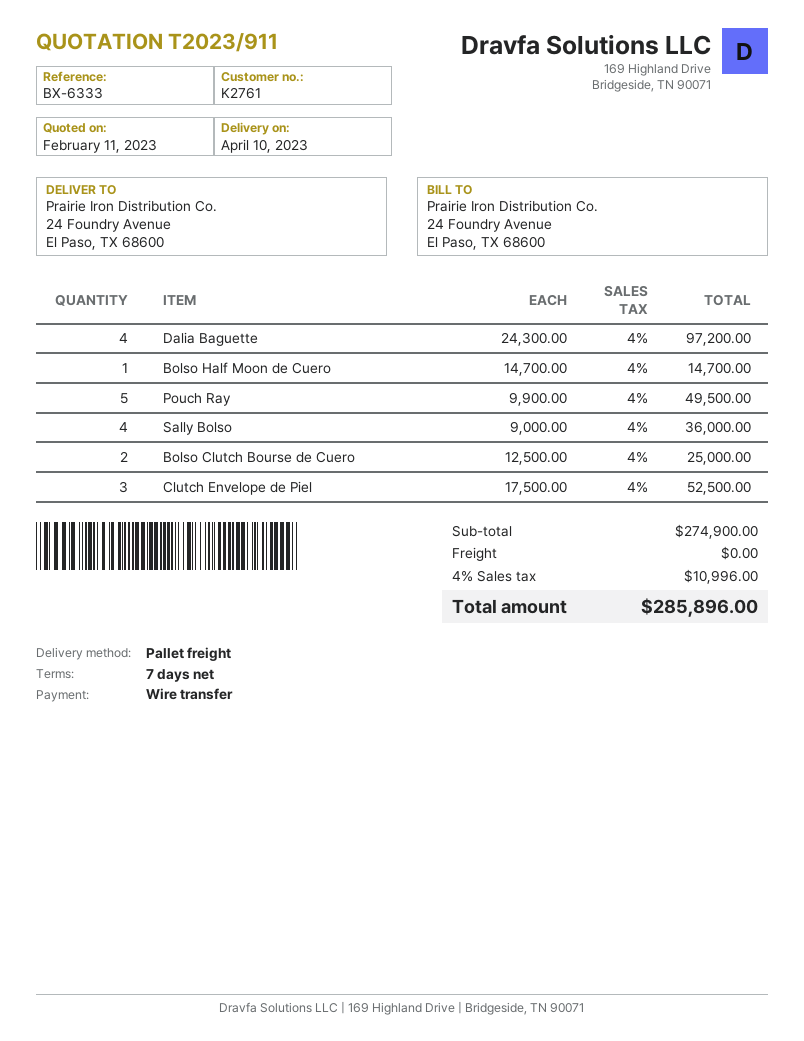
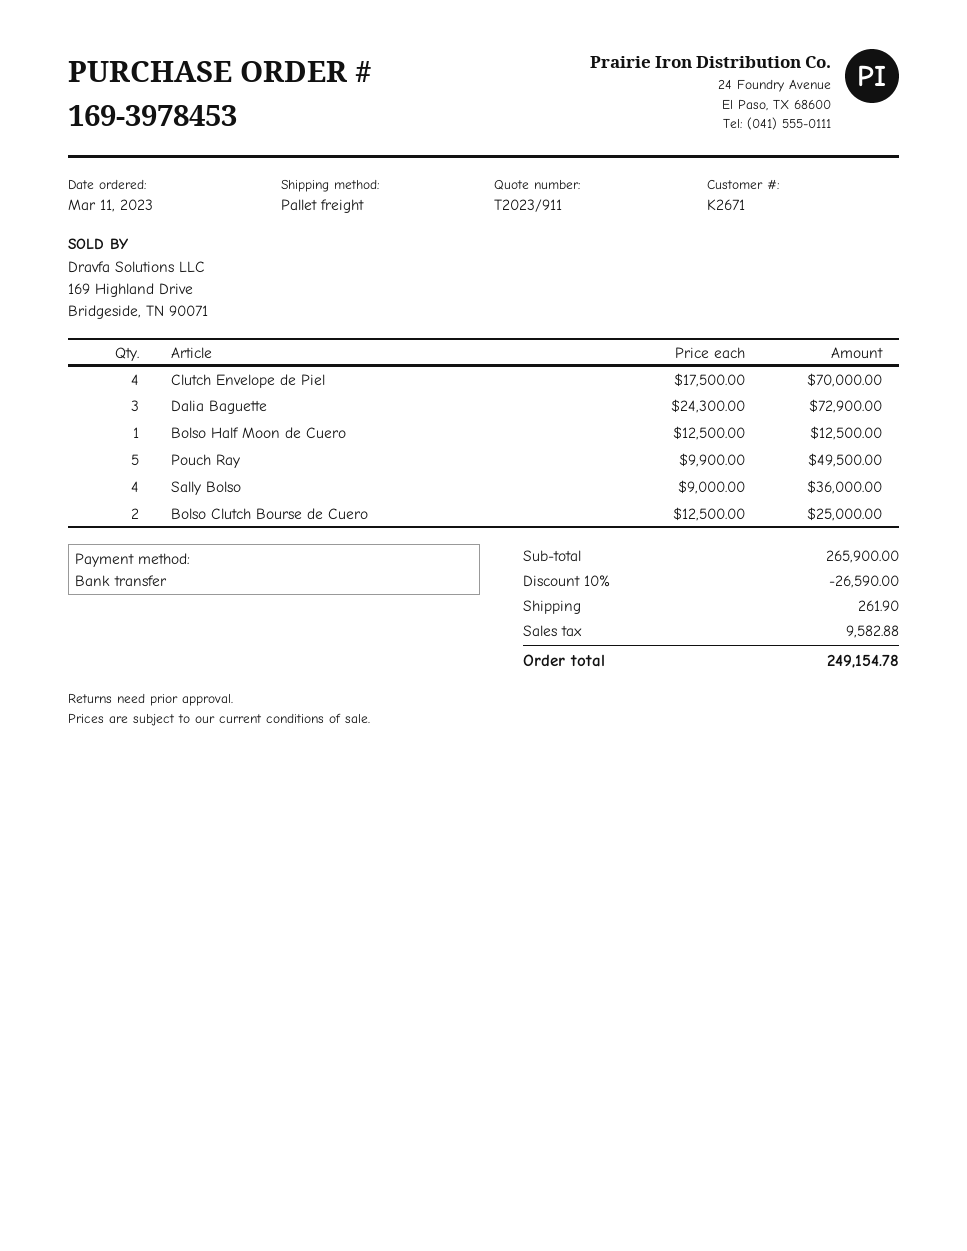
customer number: K2761 -> K2671
Dalia Baguette: 4 x 24300.00 = 97200.00 -> 3 x 24300.00 = 72900.00
Bolso Half Moon de Cuero: 1 x 14700.00 = 14700.00 -> 1 x 12500.00 = 12500.00
Clutch Envelope de Piel: 3 x 17500.00 = 52500.00 -> 4 x 17500.00 = 70000.00
subtotal: 274900.00 -> 265900.00
discount: none -> 10% = 26590.00
shipping: 0.00 -> 261.90
tax: 10996.00 -> 9582.88
total: 285896.00 -> 249154.78

